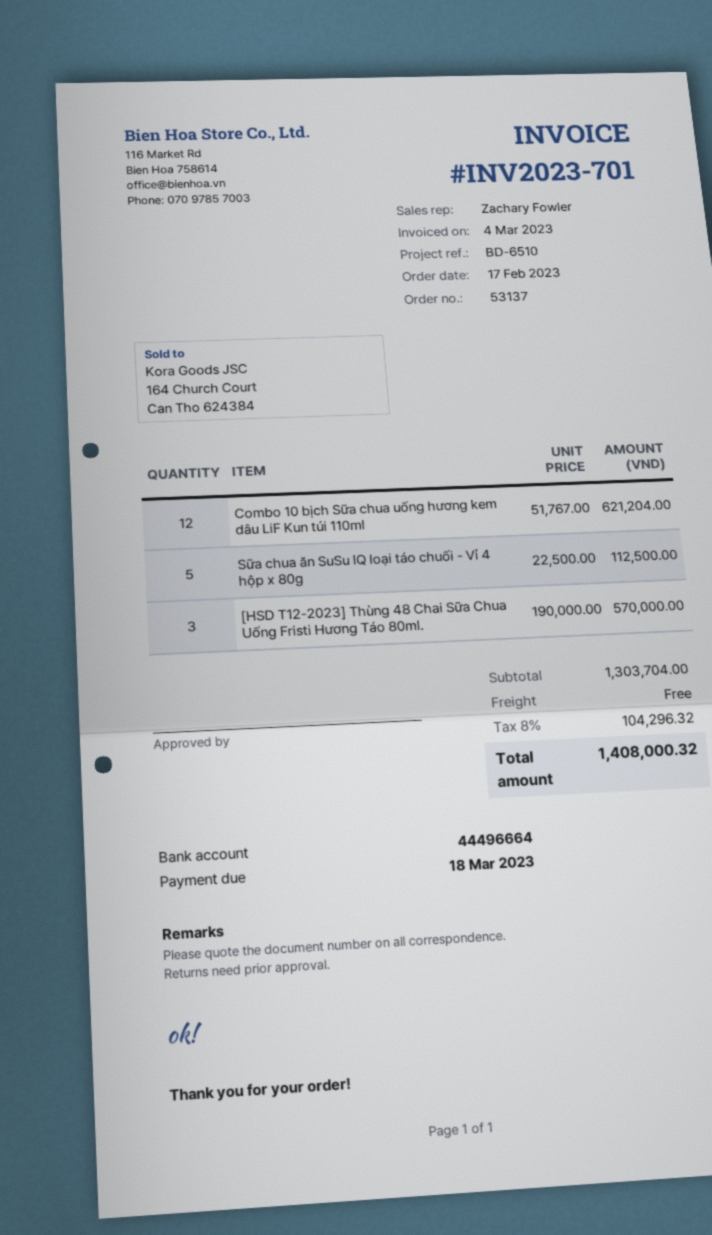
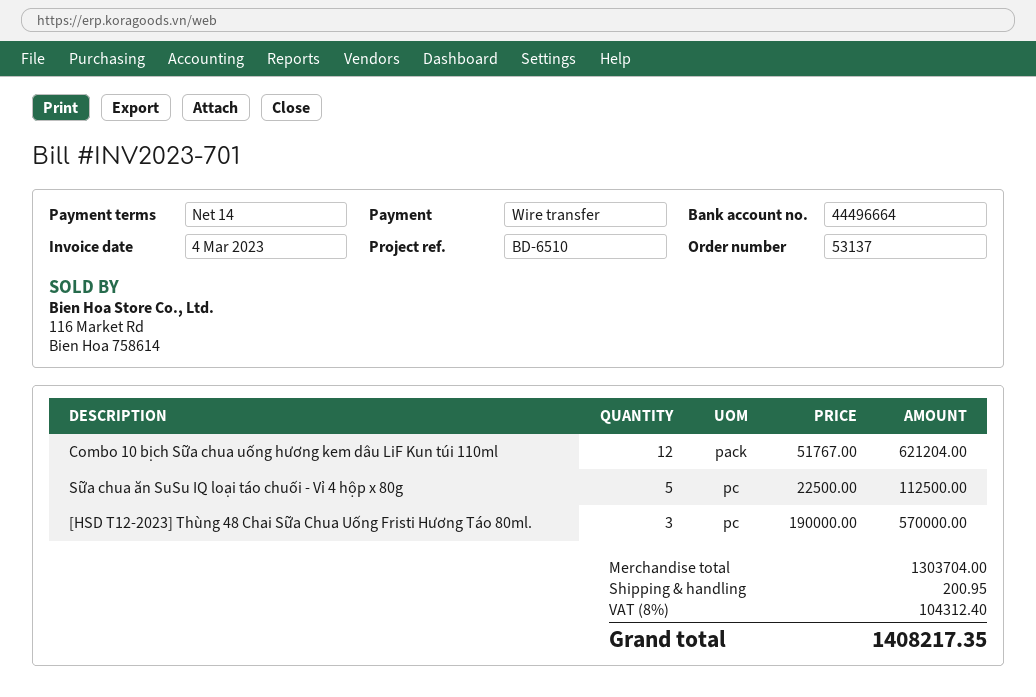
shipping: 0.00 -> 200.95
tax: 8% = 104296.32 -> 8% = 104312.40
total: 1408000.32 -> 1408217.35

